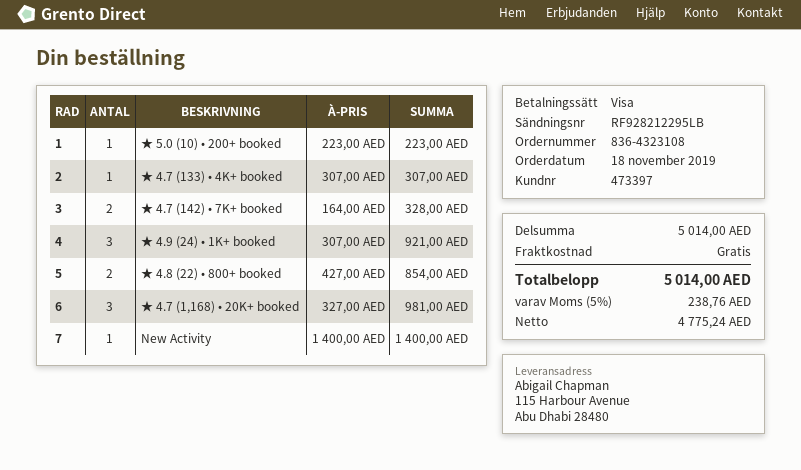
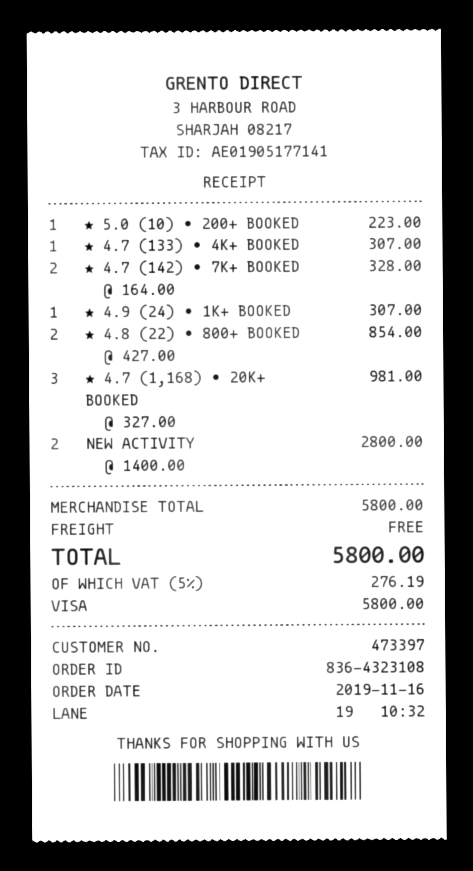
order date: 2019-11-18 -> 2019-11-16
★ 4.9 (24) • 1K+ booked: 3 x 307.00 = 921.00 -> 1 x 307.00 = 307.00
New Activity: 1 x 1400.00 = 1400.00 -> 2 x 1400.00 = 2800.00
subtotal: 5014.00 -> 5800.00
tax: 5% = 238.76 -> 5% = 276.19
total: 5014.00 -> 5800.00

